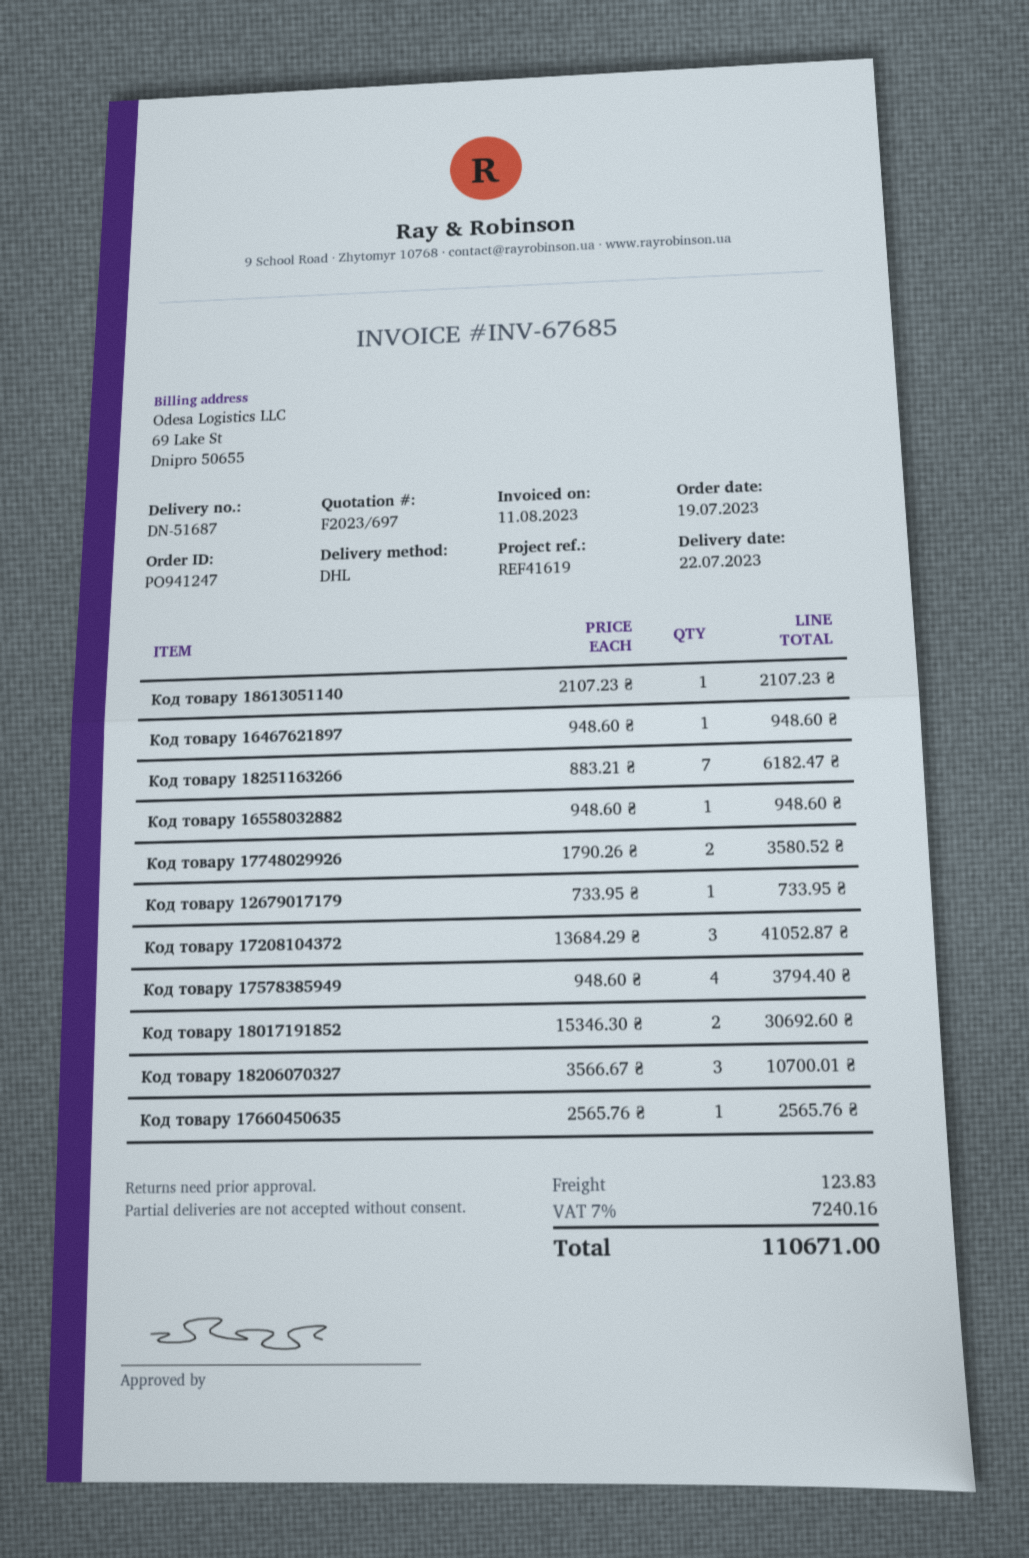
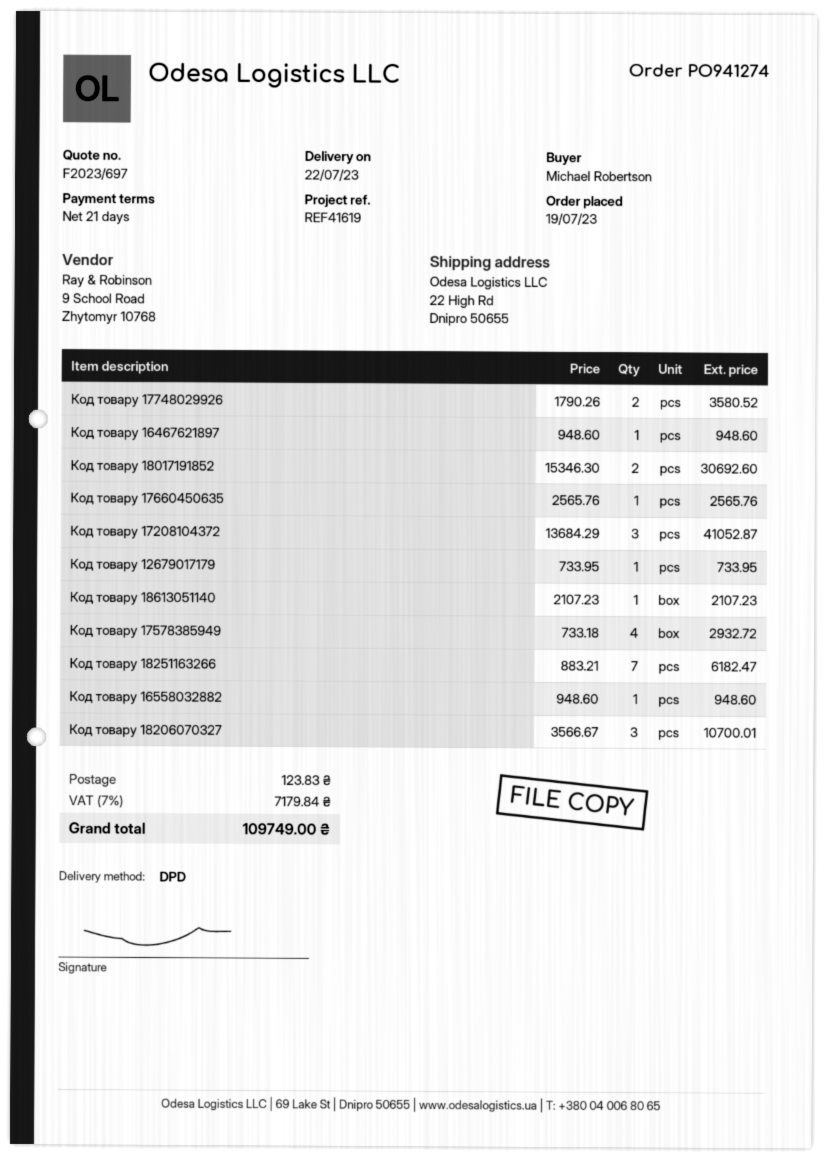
order number: PO941247 -> PO941274
shipping method: DHL -> DPD
Код товару 17578385949: 4 x 948.60 = 3794.40 -> 4 x 733.18 = 2932.72
tax: 7% = 7240.16 -> 7% = 7179.84
total: 110671.00 -> 109749.00

